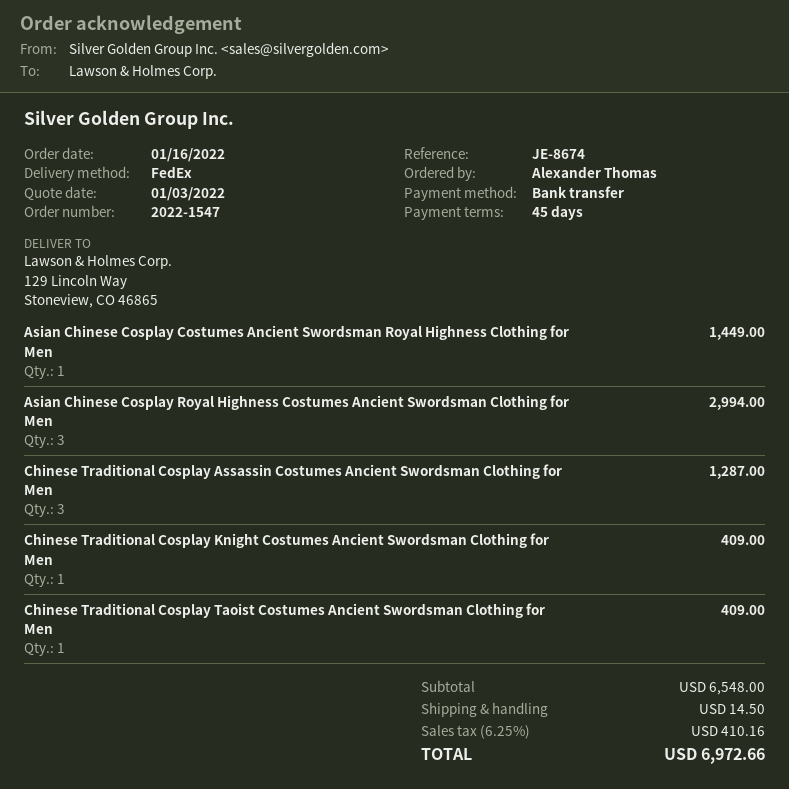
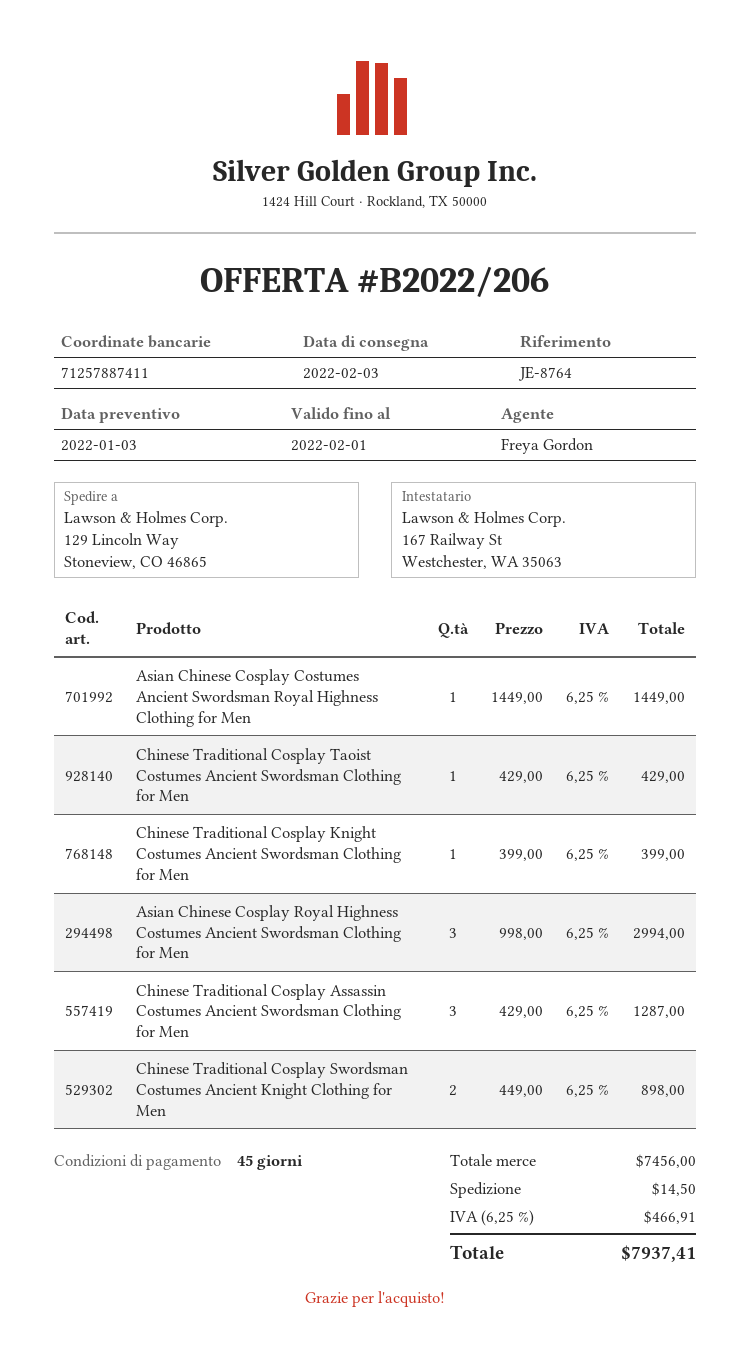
reference: JE-8674 -> JE-8764
Chinese Traditional Cosplay Knight Costumes Ancient Swordsman Clothing for Men: 1 for 409.00 -> 1 for 399.00
Chinese Traditional Cosplay Taoist Costumes Ancient Swordsman Clothing for Men: 1 for 409.00 -> 1 for 429.00
Chinese Traditional Cosplay Swordsman Costumes Ancient Knight Clothing for Men: none -> 2 for 898.00
subtotal: 6548.00 -> 7456.00
tax: 6.25% = 410.16 -> 6.25% = 466.91
total: 6972.66 -> 7937.41

